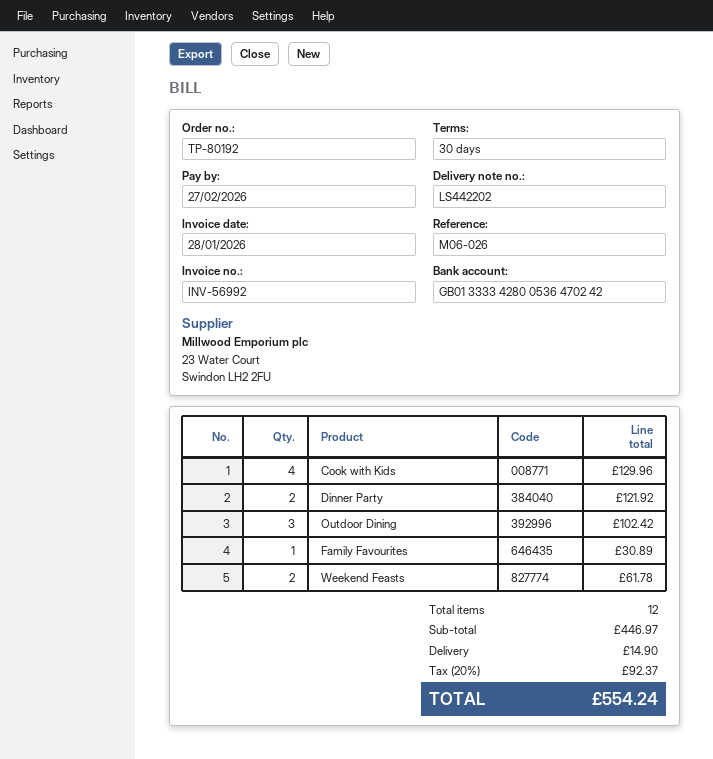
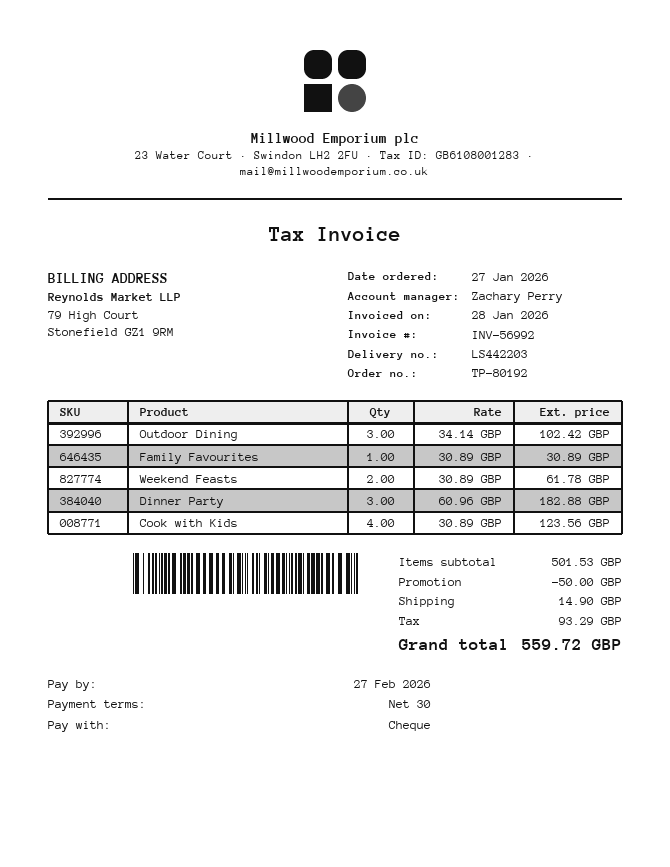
delivery note number: LS442202 -> LS442203
Cook with Kids: 4 for 129.96 -> 4 for 123.56
Dinner Party: 2 for 121.92 -> 3 for 182.88
subtotal: 446.97 -> 501.53
discount: none -> 50.00
tax: 92.37 -> 93.29
total: 554.24 -> 559.72

